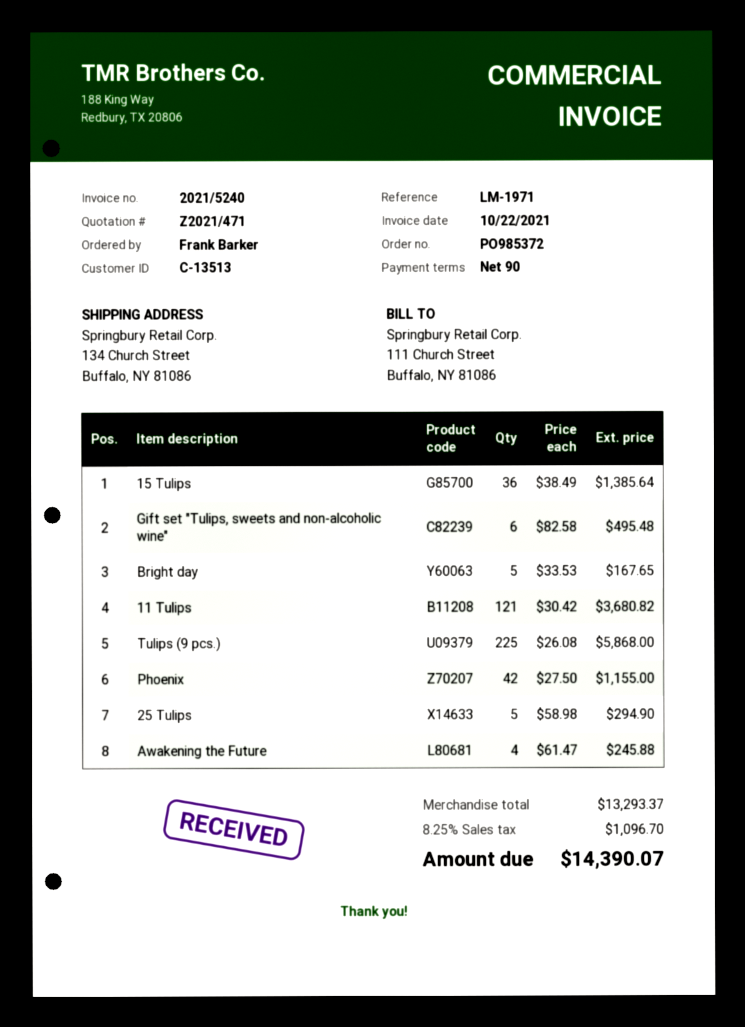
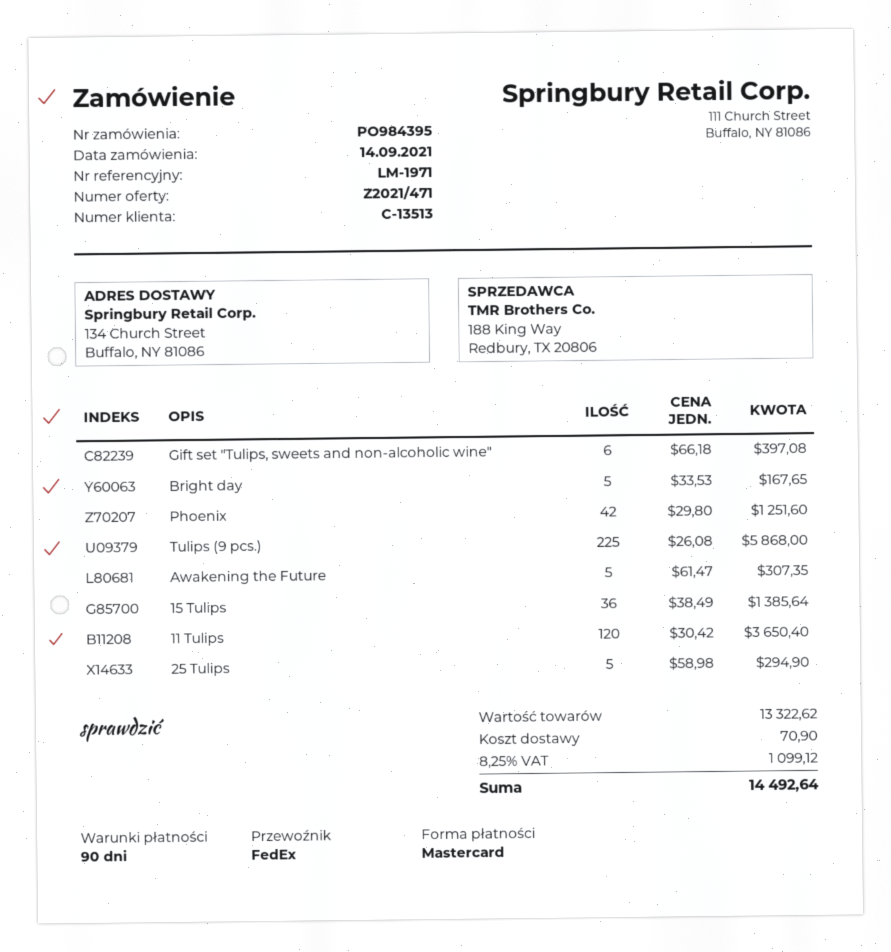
order number: PO985372 -> PO984395
Gift set "Tulips, sweets and non-alcoholic wine": 6 x 82.58 = 495.48 -> 6 x 66.18 = 397.08
11 Tulips: 121 x 30.42 = 3680.82 -> 120 x 30.42 = 3650.40
Phoenix: 42 x 27.50 = 1155.00 -> 42 x 29.80 = 1251.60
Awakening the Future: 4 x 61.47 = 245.88 -> 5 x 61.47 = 307.35
subtotal: 13293.37 -> 13322.62
shipping: none -> 70.90
tax: 8.25% = 1096.70 -> 8.25% = 1099.12
total: 14390.07 -> 14492.64

